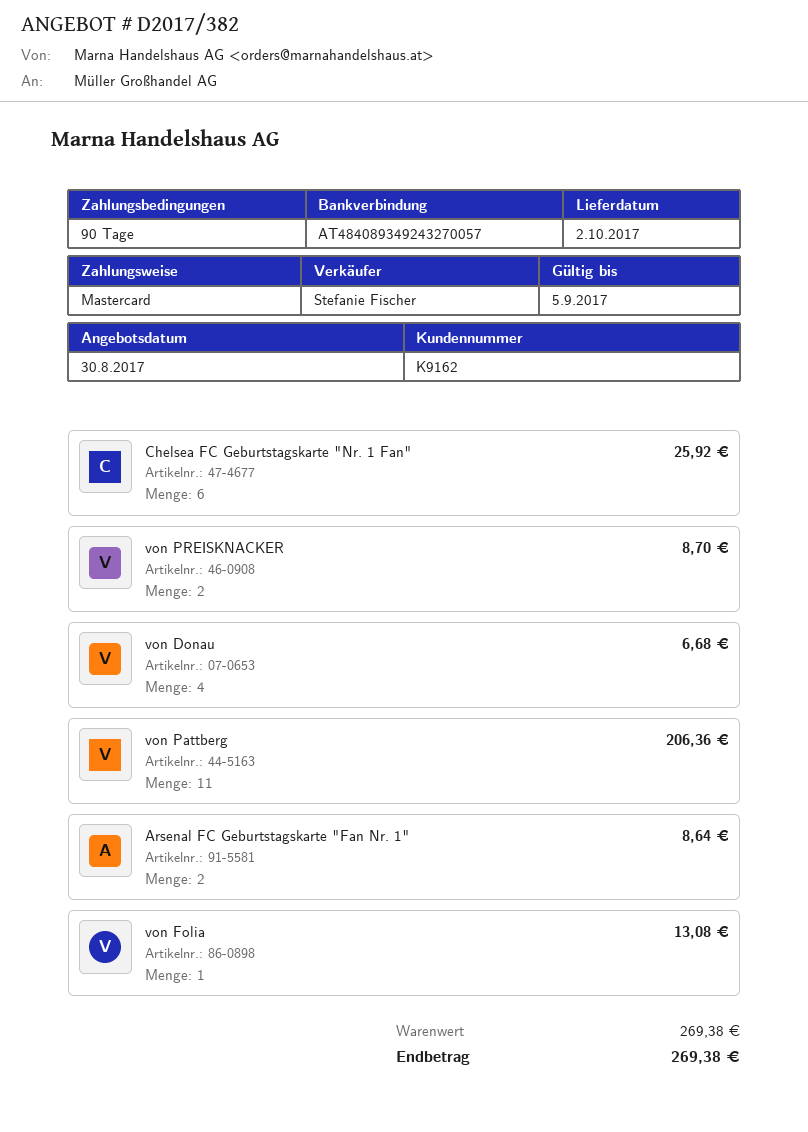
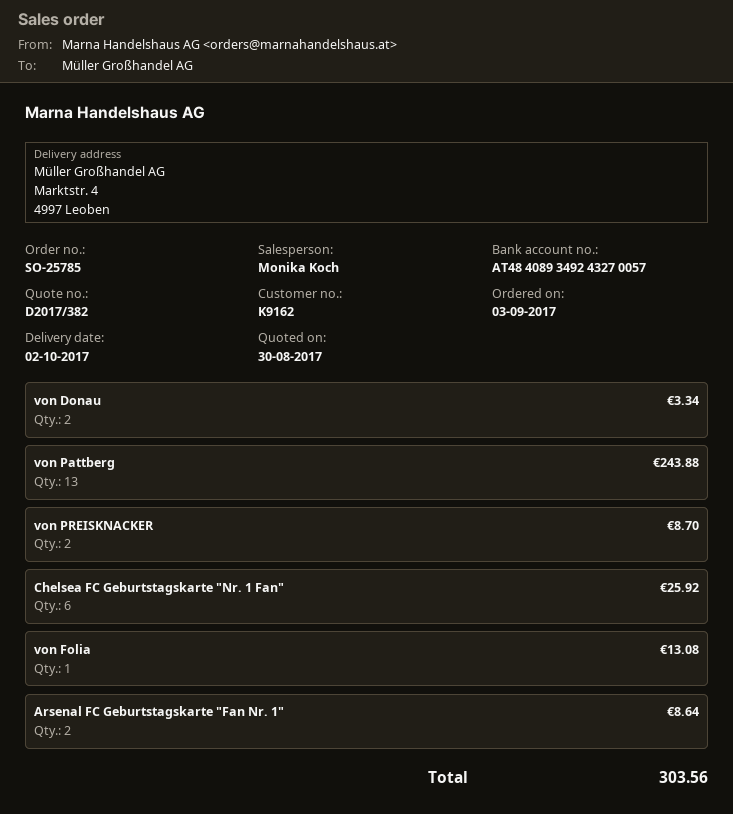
sales rep: Stefanie Fischer -> Monika Koch
von Donau: 4 for 6.68 -> 2 for 3.34
von Pattberg: 11 for 206.36 -> 13 for 243.88
total: 269.38 -> 303.56

